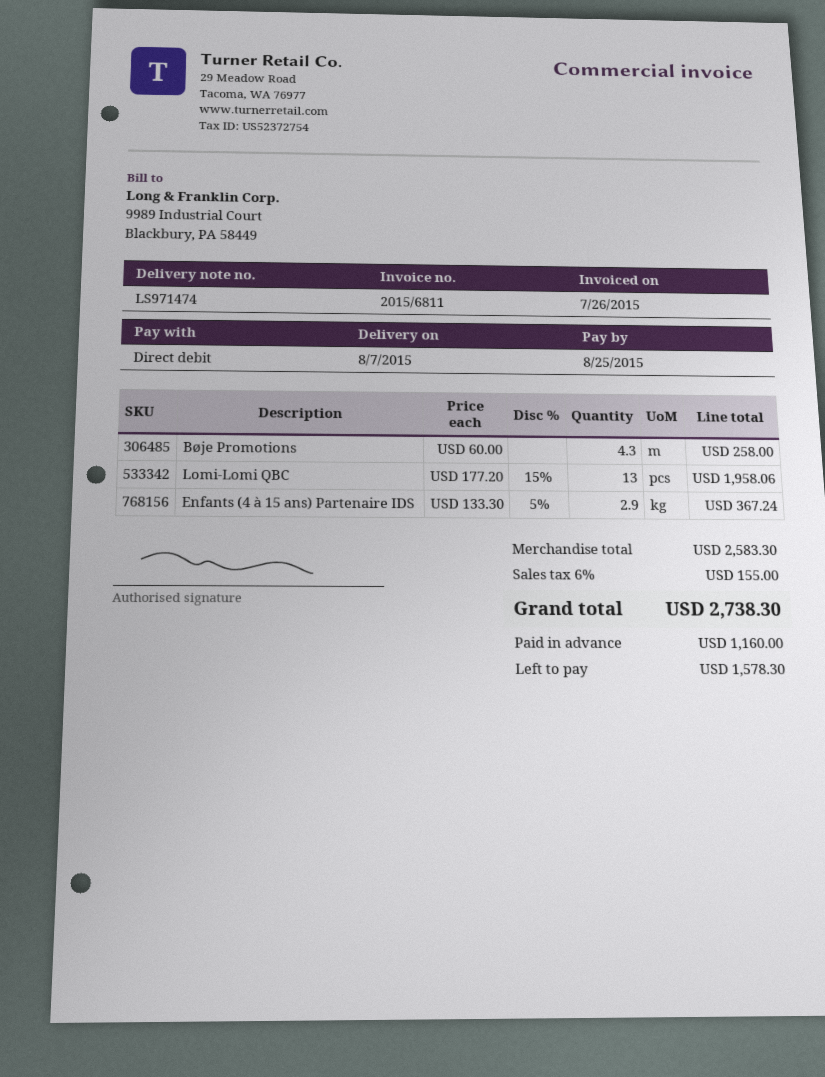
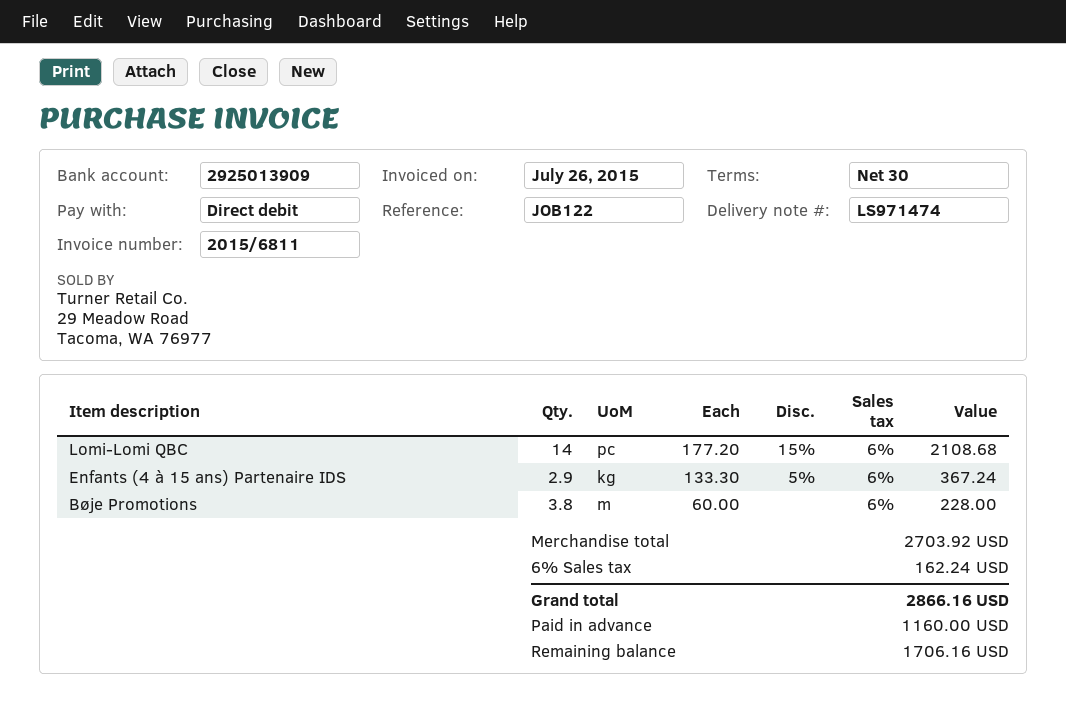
Bøje Promotions: 4.3 x 60.00 = 258.00 -> 3.8 x 60.00 = 228.00
Lomi-Lomi QBC: 13 x 177.20 - 15% = 1958.06 -> 14 x 177.20 - 15% = 2108.68
subtotal: 2583.30 -> 2703.92
tax: 6% = 155.00 -> 6% = 162.24
total: 2738.30 -> 2866.16
balance: 1578.30 -> 1706.16

